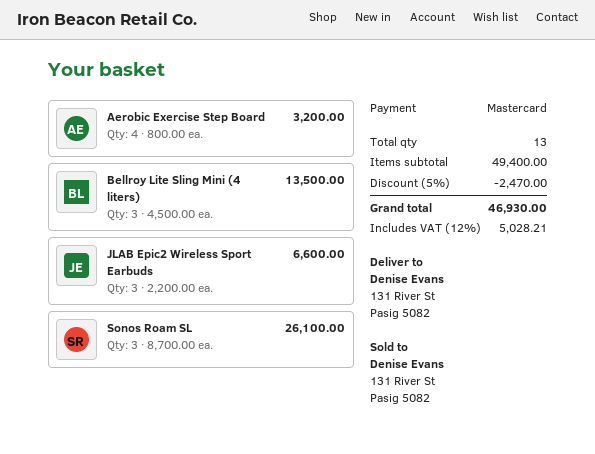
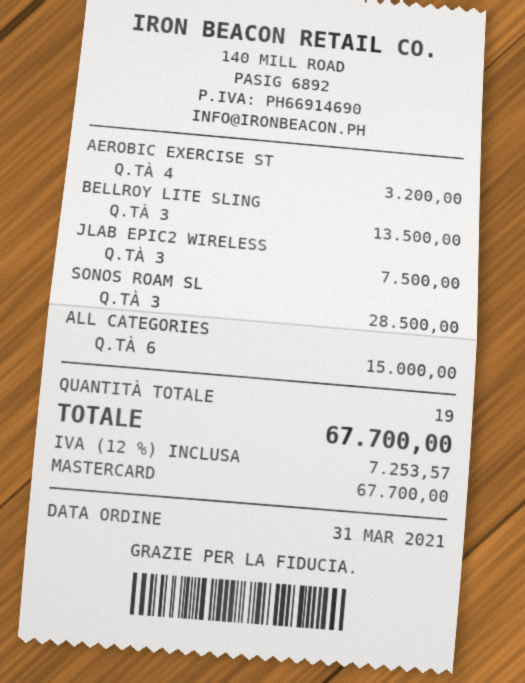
JLAB Epic2 Wireless Sport Earbuds: 3 for 6600.00 -> 3 for 7500.00
Sonos Roam SL: 3 for 26100.00 -> 3 for 28500.00
ALL CATEGORIES: none -> 6 for 15000.00
total quantity: 13 -> 19
discount: 5% = 2470.00 -> none
tax: 12% = 5028.21 -> 12% = 7253.57
total: 46930.00 -> 67700.00

